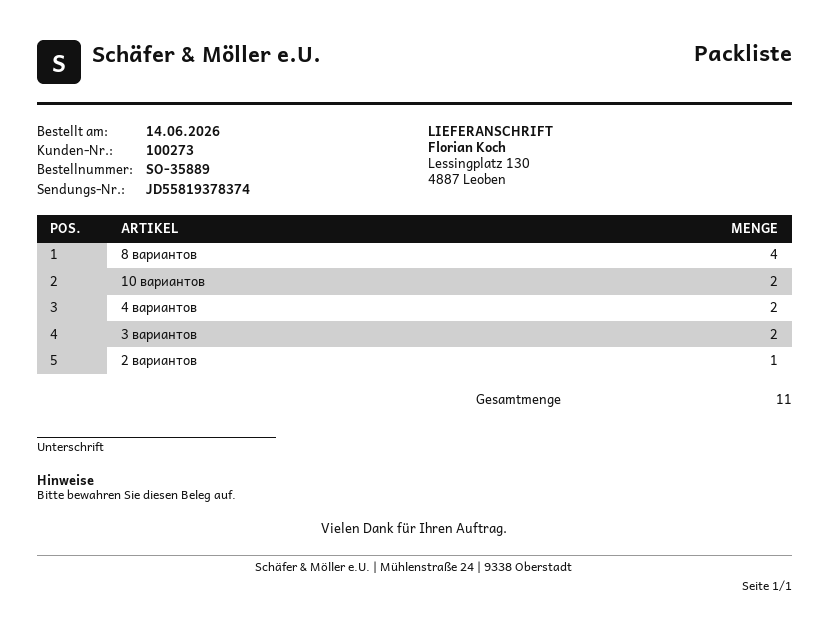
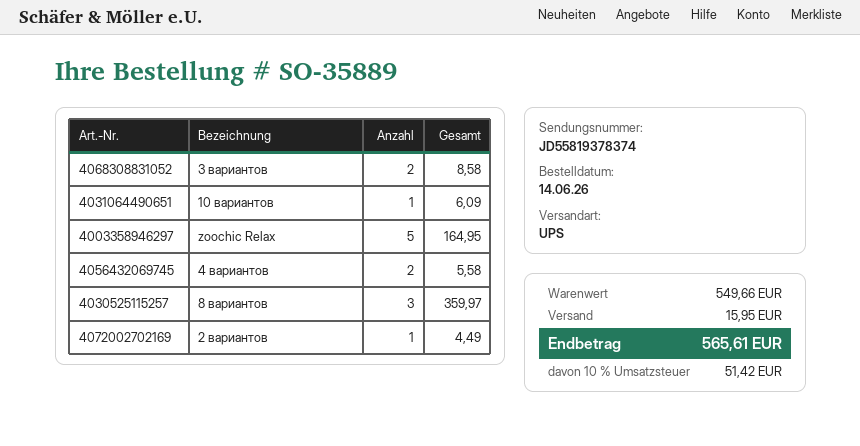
8 вариантов: 4 -> 3
10 вариантов: 2 -> 1
zoochic Relax: none -> 5

